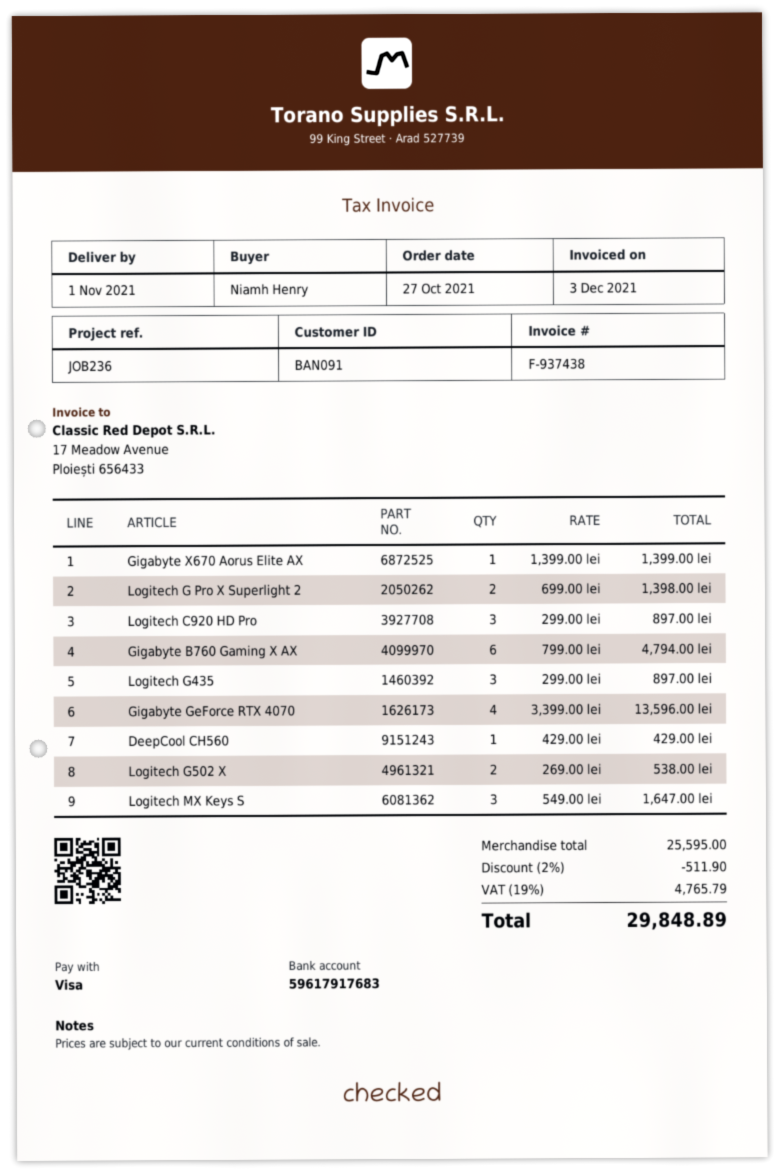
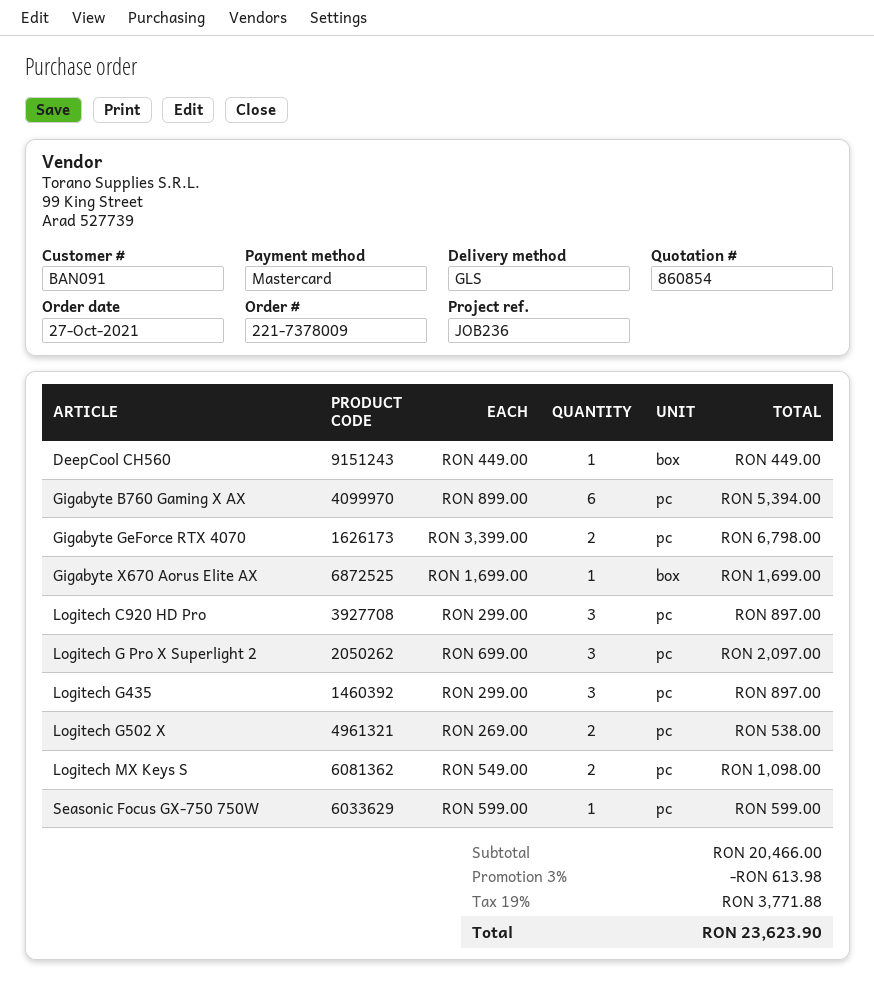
payment method: Visa -> Mastercard
Gigabyte X670 Aorus Elite AX: 1 x 1399.00 = 1399.00 -> 1 x 1699.00 = 1699.00
Logitech G Pro X Superlight 2: 2 x 699.00 = 1398.00 -> 3 x 699.00 = 2097.00
Gigabyte B760 Gaming X AX: 6 x 799.00 = 4794.00 -> 6 x 899.00 = 5394.00
Gigabyte GeForce RTX 4070: 4 x 3399.00 = 13596.00 -> 2 x 3399.00 = 6798.00
DeepCool CH560: 1 x 429.00 = 429.00 -> 1 x 449.00 = 449.00
Logitech MX Keys S: 3 x 549.00 = 1647.00 -> 2 x 549.00 = 1098.00
Seasonic Focus GX-750 750W: none -> 1 x 599.00 = 599.00
subtotal: 25595.00 -> 20466.00
discount: 2% = 511.90 -> 3% = 613.98
tax: 19% = 4765.79 -> 19% = 3771.88
total: 29848.89 -> 23623.90

